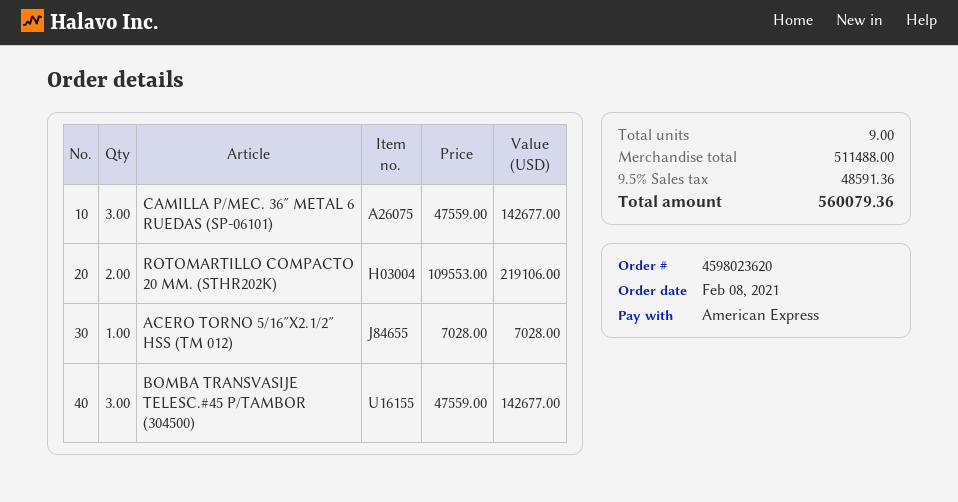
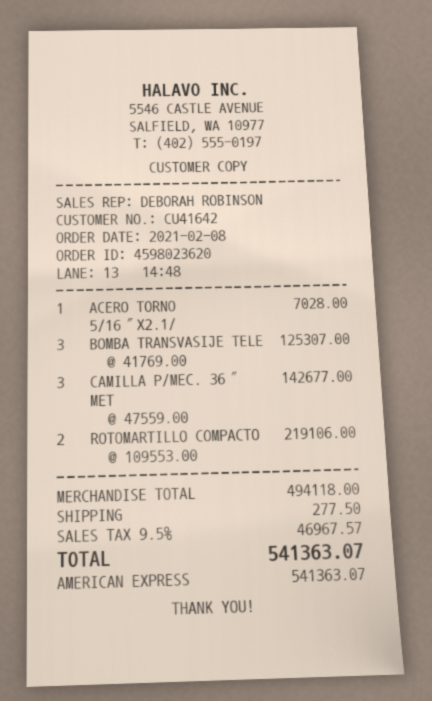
BOMBA TRANSVASIJE TELESC.#45 P/TAMBOR (304500): 3 x 47559.00 = 142677.00 -> 3 x 41769.00 = 125307.00
subtotal: 511488.00 -> 494118.00
shipping: none -> 277.50
tax: 9.5% = 48591.36 -> 9.5% = 46967.57
total: 560079.36 -> 541363.07

